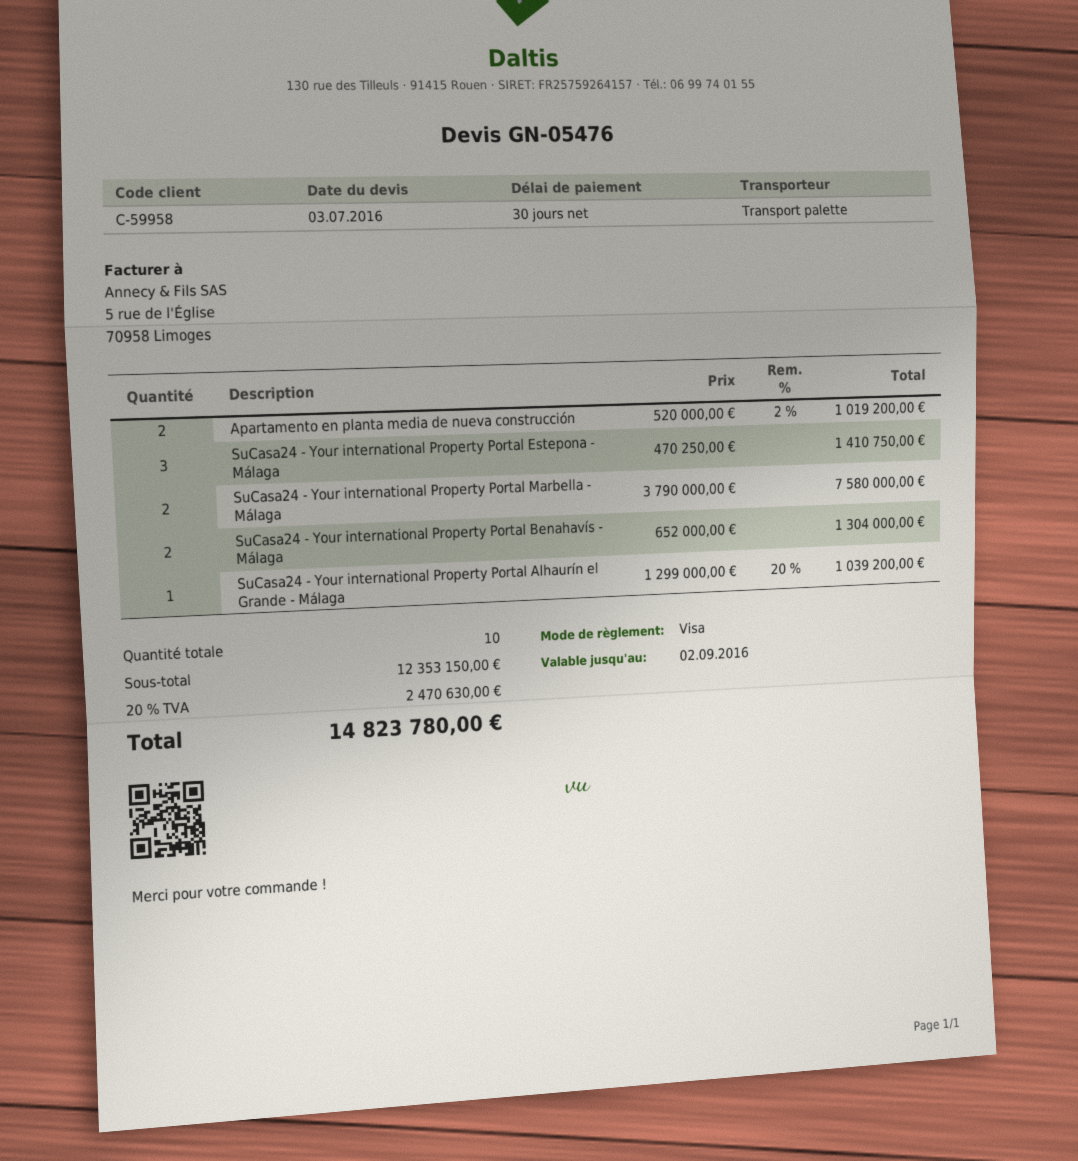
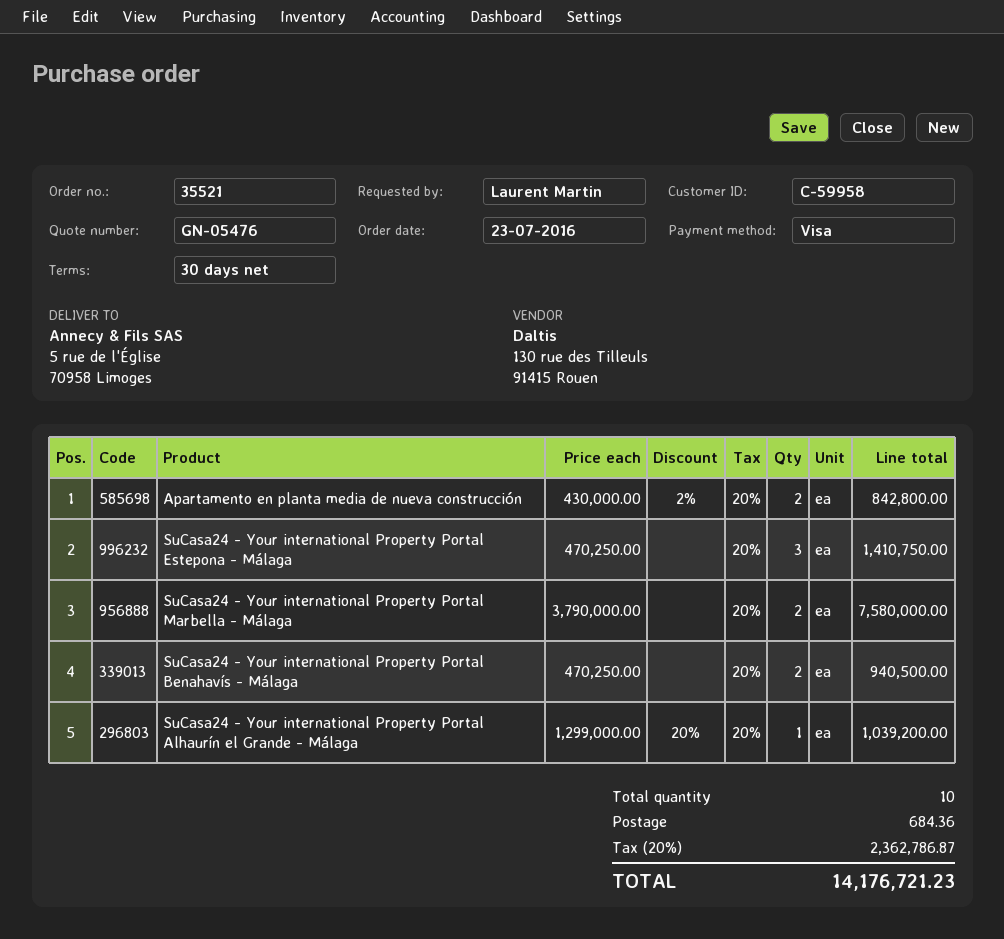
Apartamento en planta media de nueva construcción: 2 x 520000.00 - 2% = 1019200.00 -> 2 x 430000.00 - 2% = 842800.00
SuCasa24 - Your international Property Portal Benahavís - Málaga: 2 x 652000.00 = 1304000.00 -> 2 x 470250.00 = 940500.00
shipping: none -> 684.36
tax: 20% = 2470630.00 -> 20% = 2362786.87
total: 14823780.00 -> 14176721.23

